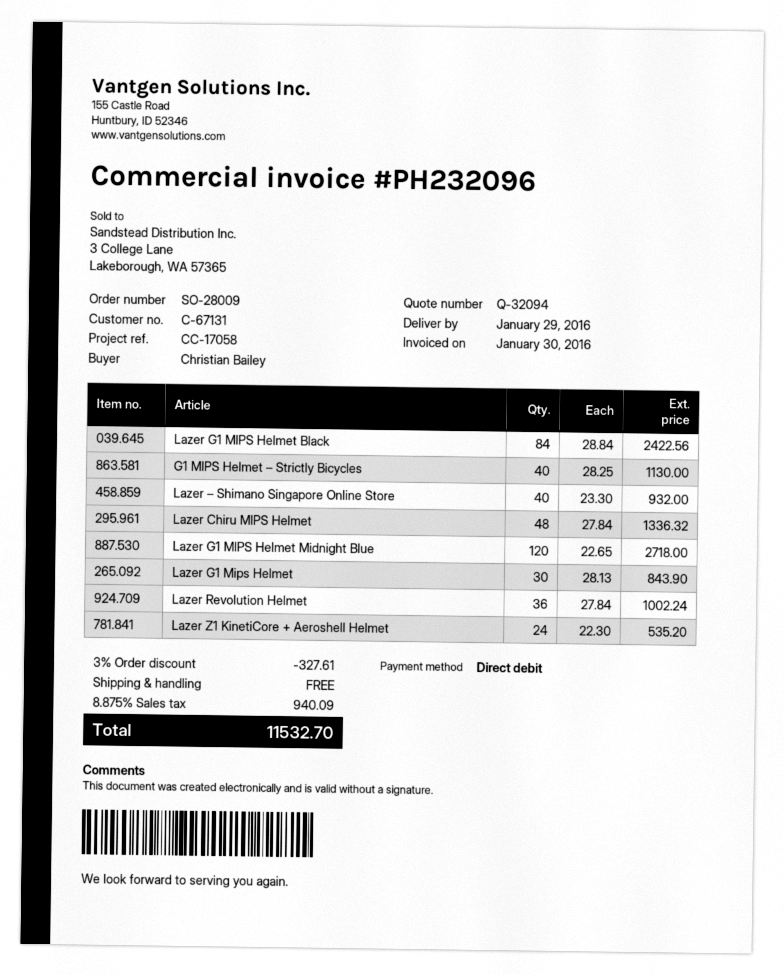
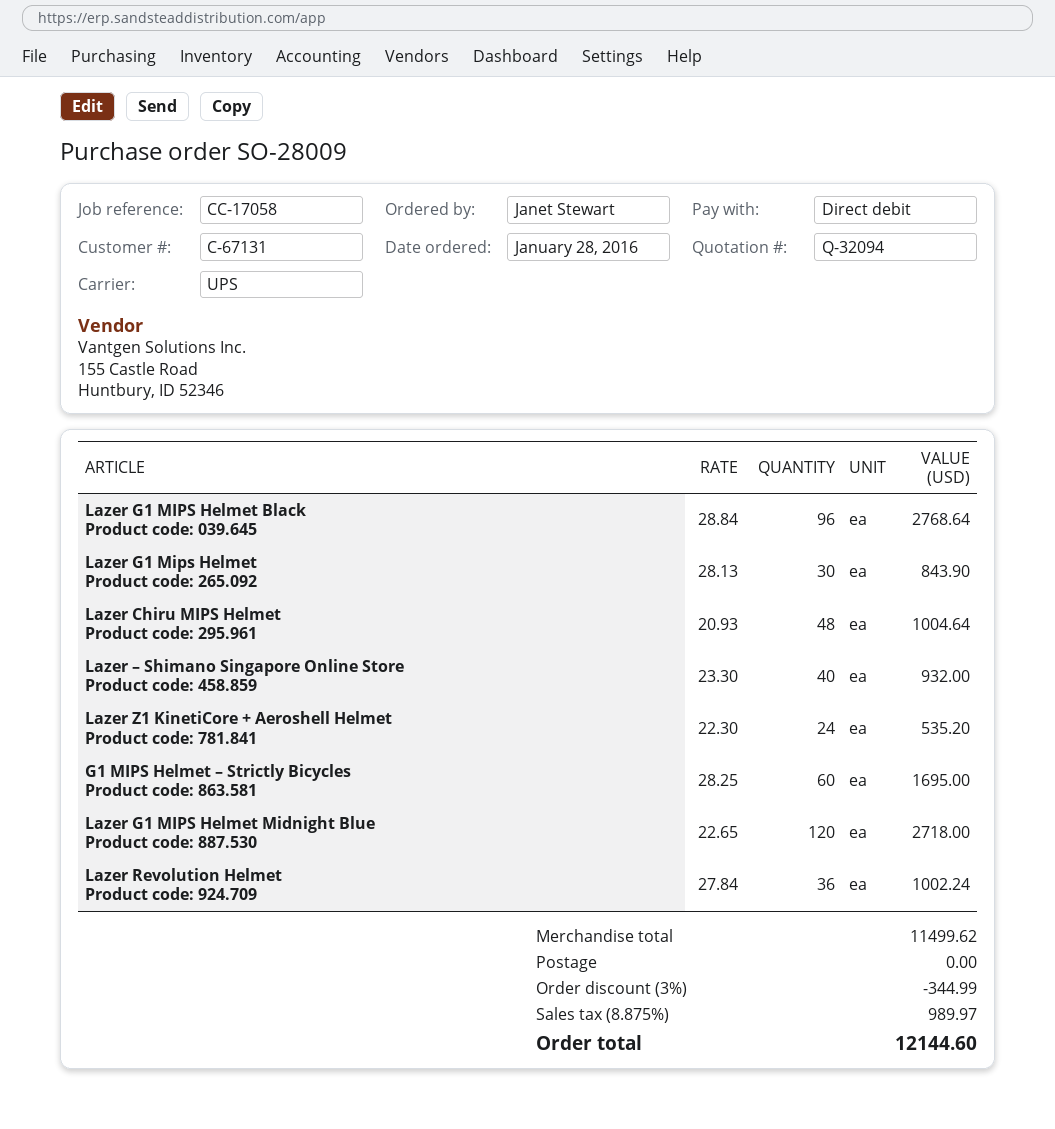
ordered by: Christian Bailey -> Janet Stewart
Lazer G1 MIPS Helmet Black: 84 x 28.84 = 2422.56 -> 96 x 28.84 = 2768.64
G1 MIPS Helmet – Strictly Bicycles: 40 x 28.25 = 1130.00 -> 60 x 28.25 = 1695.00
Lazer Chiru MIPS Helmet: 48 x 27.84 = 1336.32 -> 48 x 20.93 = 1004.64
discount: 3% = 327.61 -> 3% = 344.99
tax: 8.875% = 940.09 -> 8.875% = 989.97
total: 11532.70 -> 12144.60

